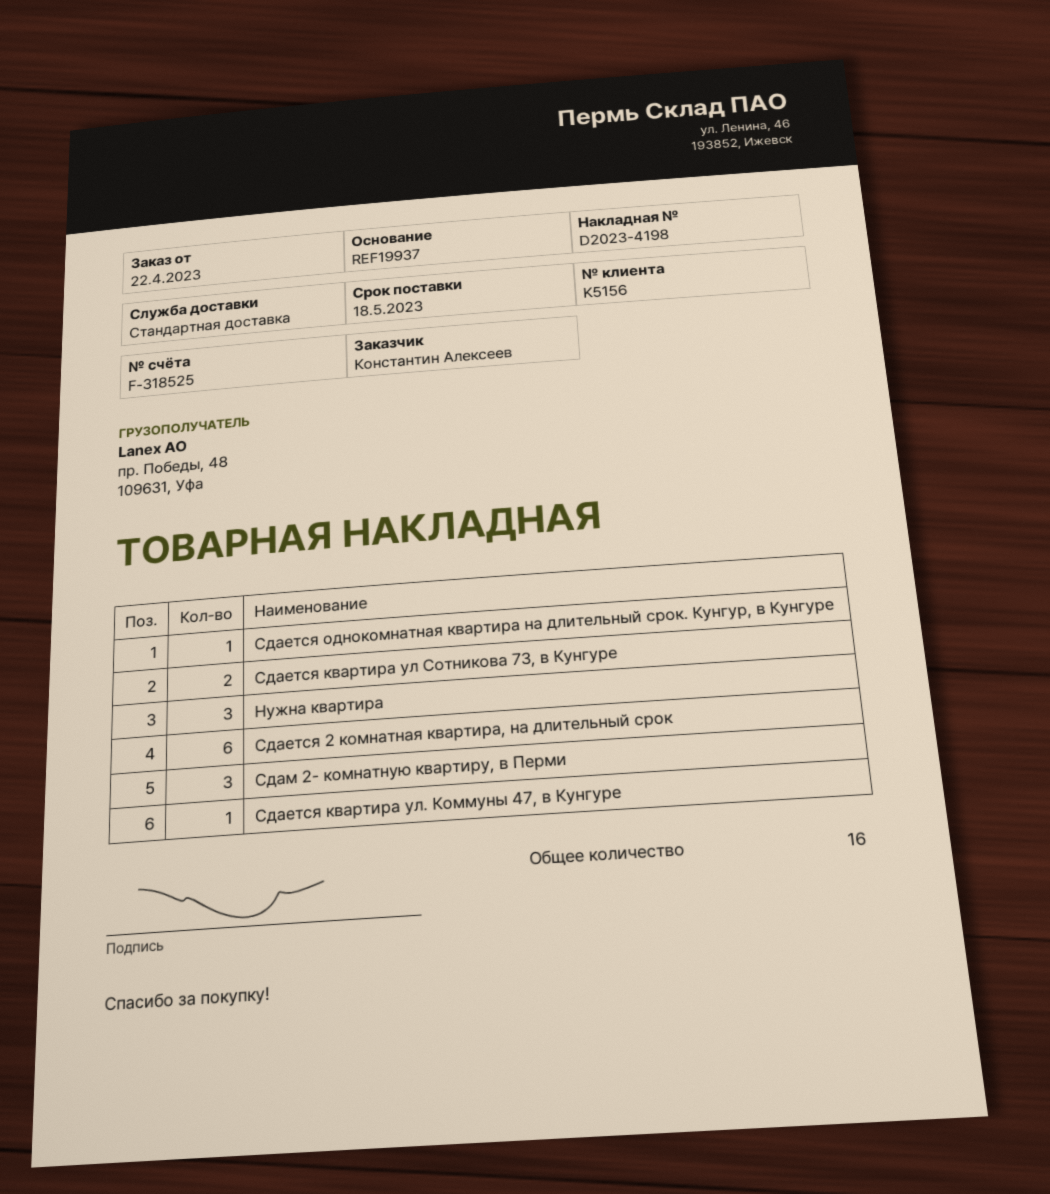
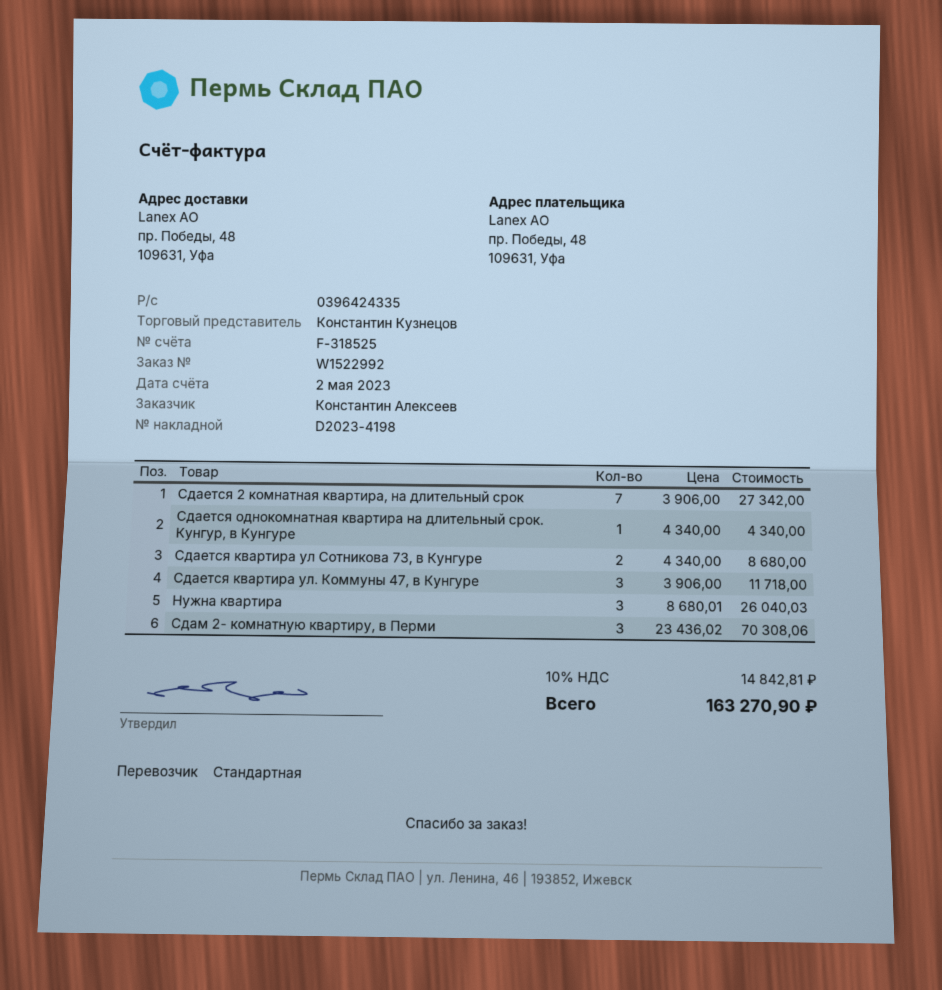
Сдается 2 комнатная квартира, на длительный срок: 6 -> 7
Сдается квартира ул. Коммуны 47, в Кунгуре: 1 -> 3

